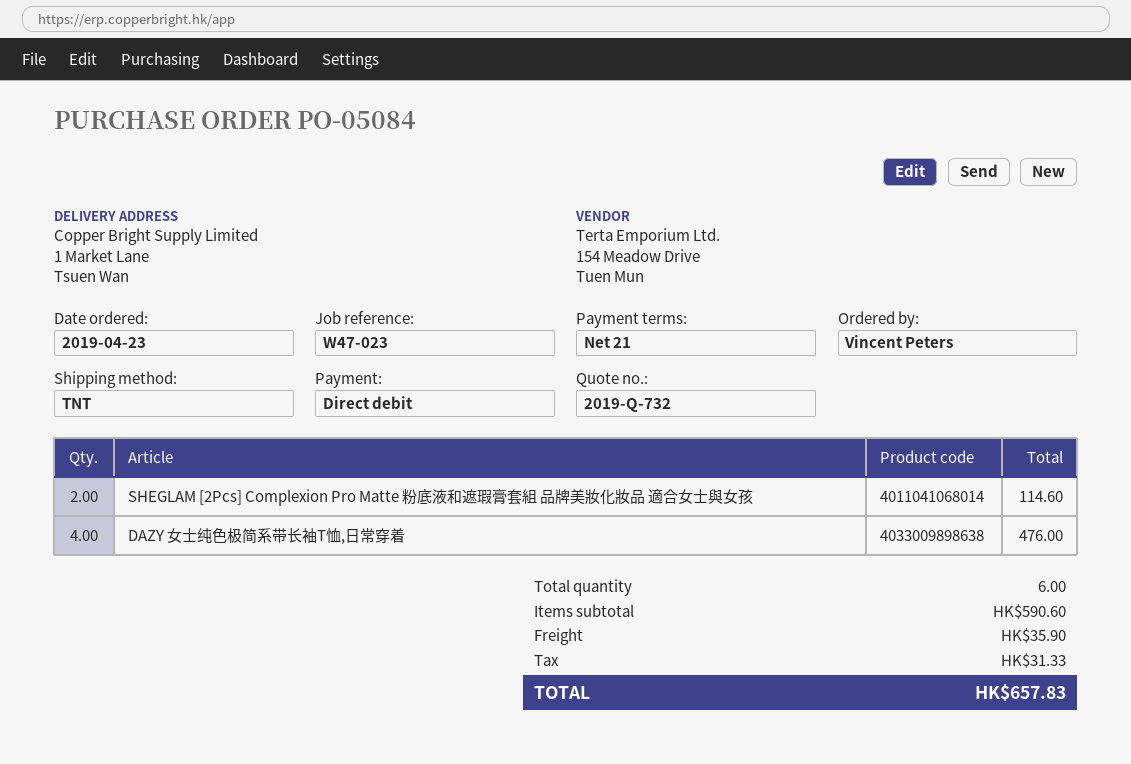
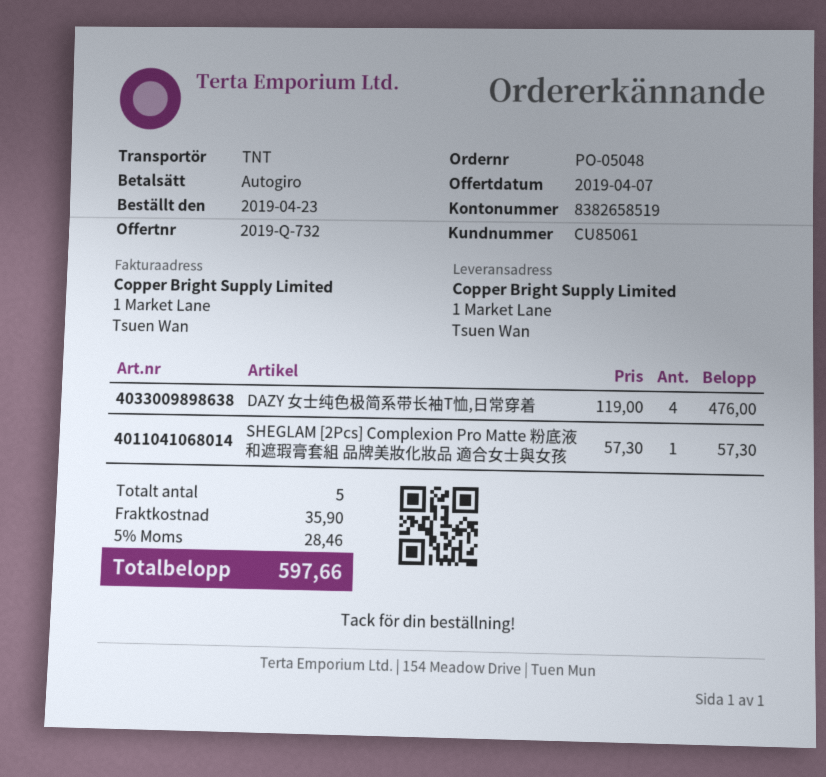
order number: PO-05084 -> PO-05048
SHEGLAM [2Pcs] Complexion Pro Matte 粉底液和遮瑕膏套組 品牌美妝化妝品 適合女士與女孩: 2 for 114.60 -> 1 for 57.30
total quantity: 6 -> 5
tax: 31.33 -> 28.46
total: 657.83 -> 597.66

